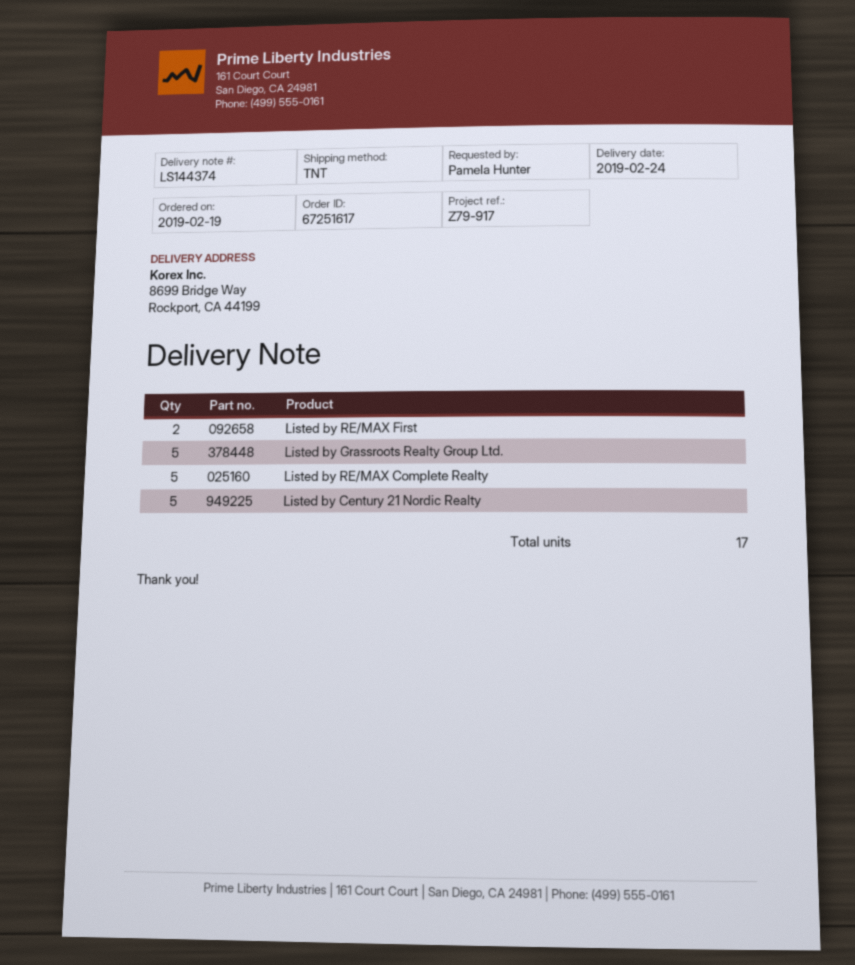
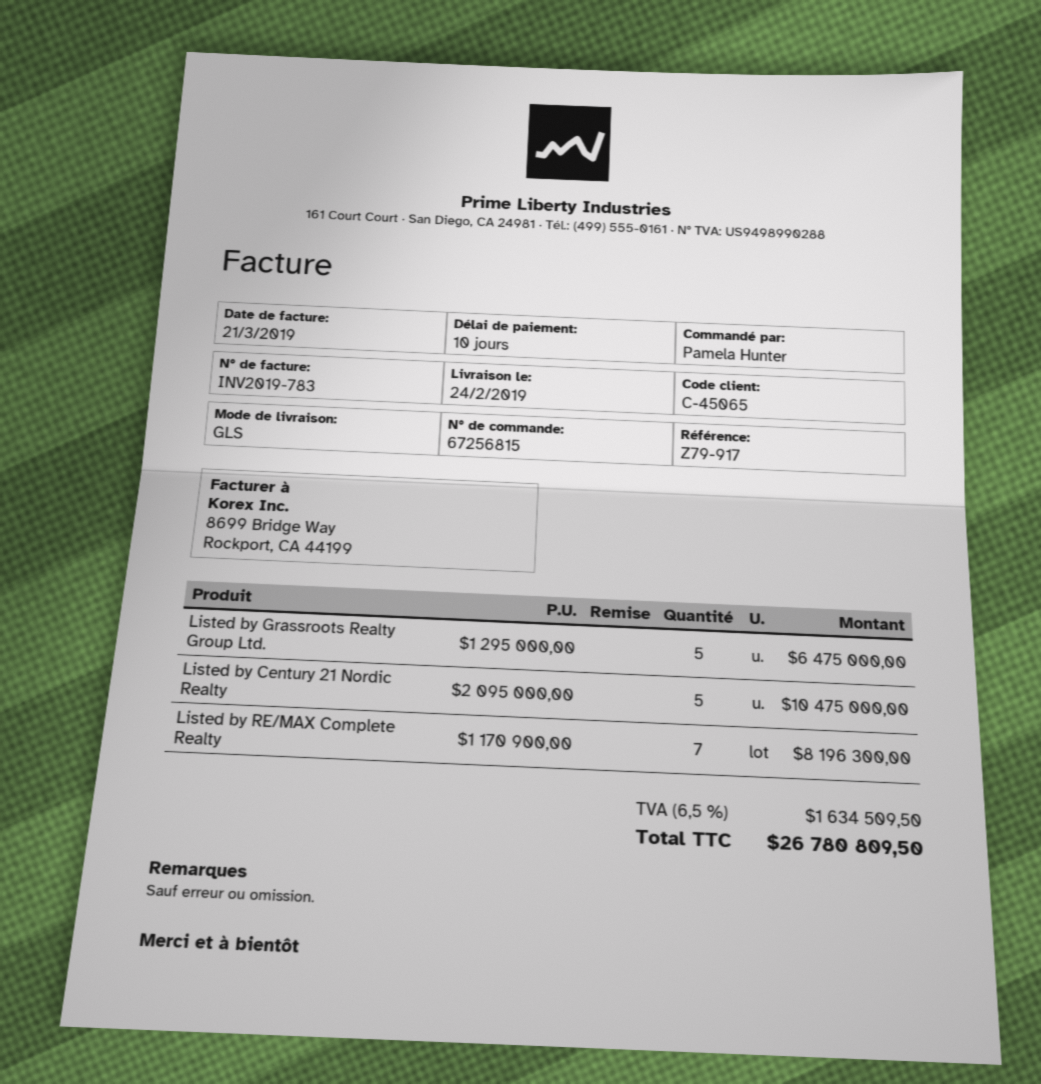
order number: 67251617 -> 67256815
shipping method: TNT -> GLS
Listed by RE/MAX First: 2 -> none
Listed by RE/MAX Complete Realty: 5 -> 7

